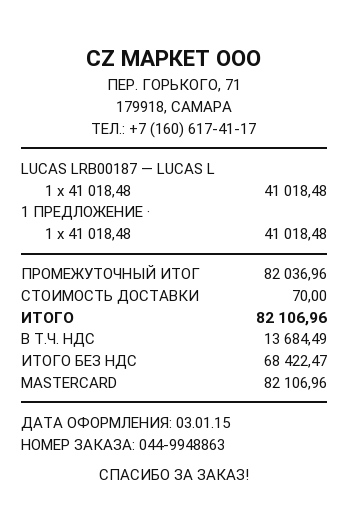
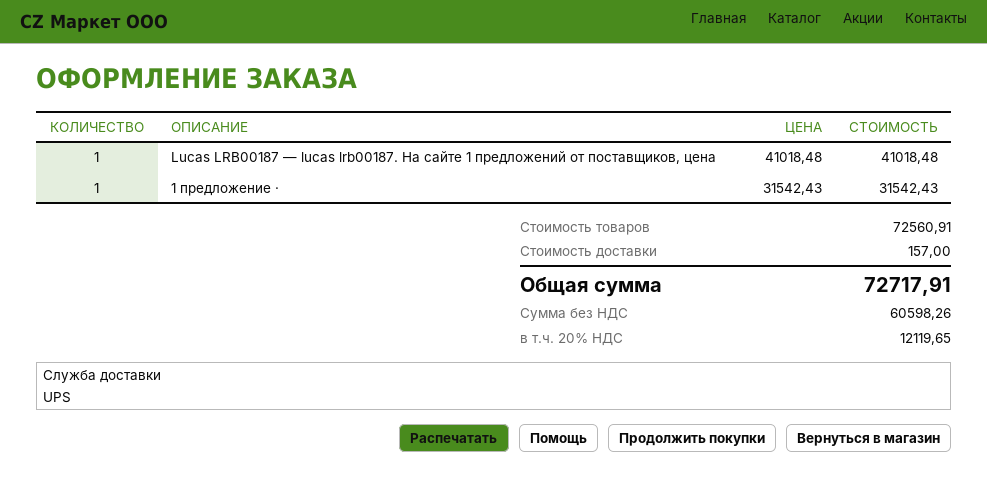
1 ПРЕДЛОЖЕНИЕ ·: 1 x 41018.48 = 41018.48 -> 1 x 31542.43 = 31542.43
subtotal: 82036.96 -> 72560.91
shipping: 70.00 -> 157.00
net: 68422.47 -> 60598.26
tax: 13684.49 -> 12119.65
total: 82106.96 -> 72717.91

